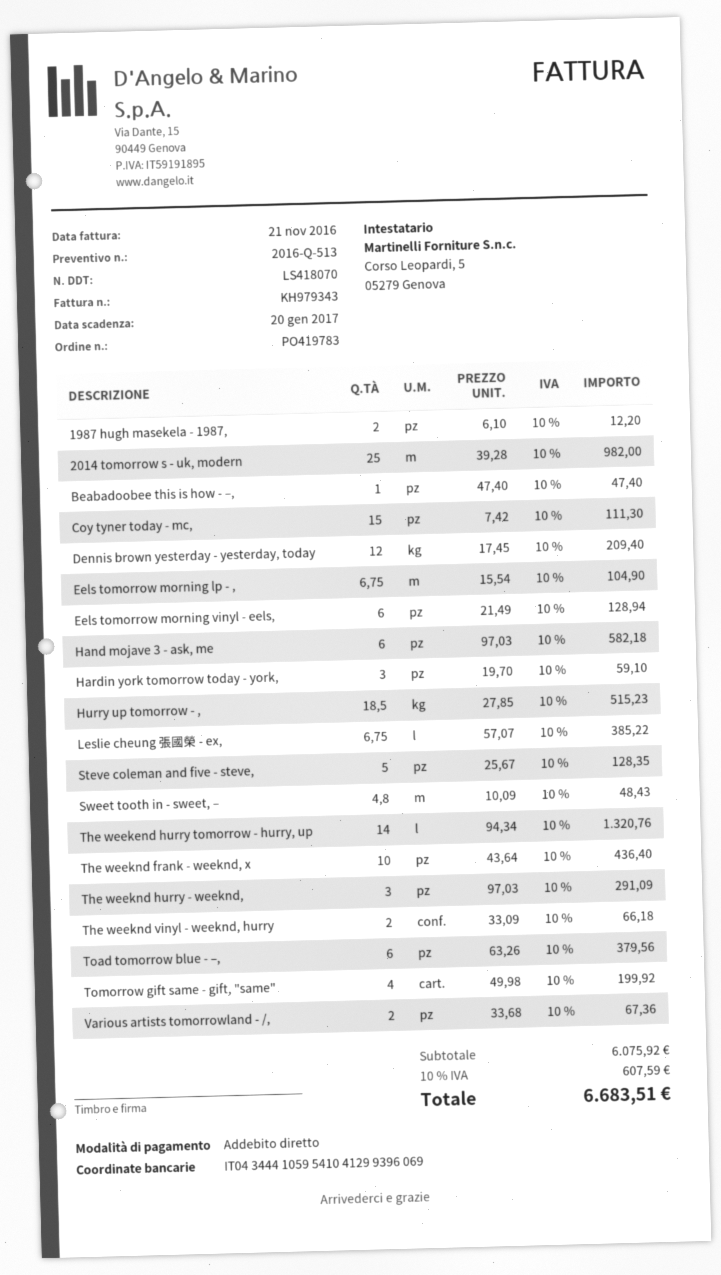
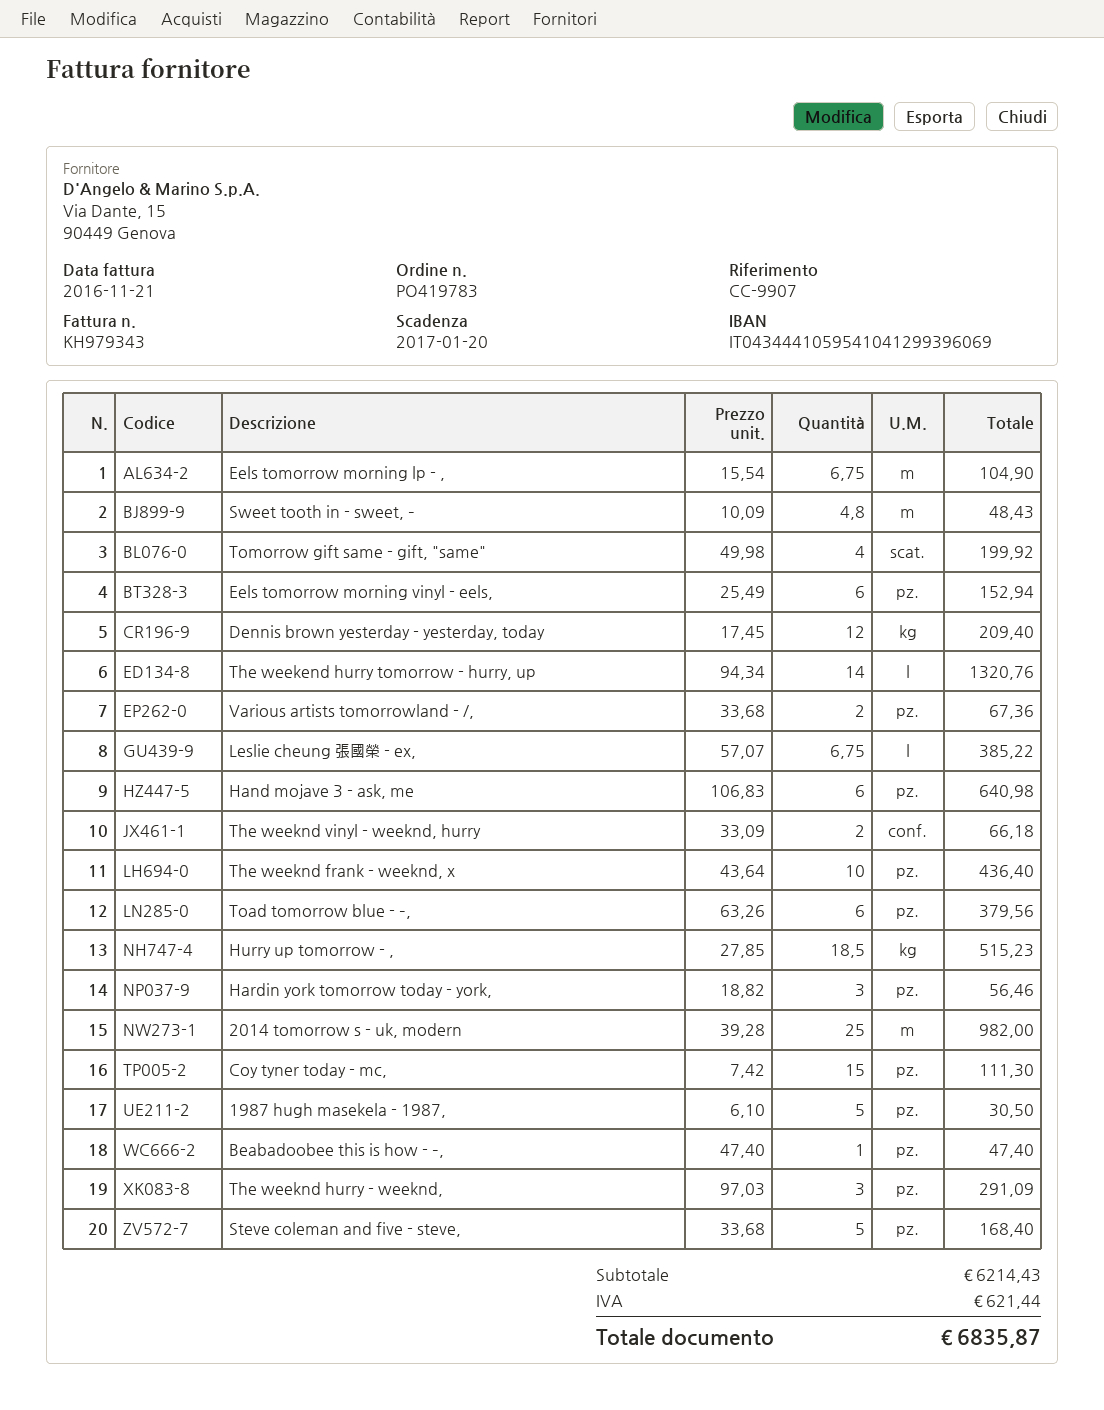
1987 hugh masekela - 1987,: 2 x 6.10 = 12.20 -> 5 x 6.10 = 30.50
Eels tomorrow morning vinyl - eels,: 6 x 21.49 = 128.94 -> 6 x 25.49 = 152.94
Hand mojave 3 - ask, me: 6 x 97.03 = 582.18 -> 6 x 106.83 = 640.98
Hardin york tomorrow today - york,: 3 x 19.70 = 59.10 -> 3 x 18.82 = 56.46
Steve coleman and five - steve,: 5 x 25.67 = 128.35 -> 5 x 33.68 = 168.40
subtotal: 6075.92 -> 6214.43
tax: 607.59 -> 621.44
total: 6683.51 -> 6835.87

